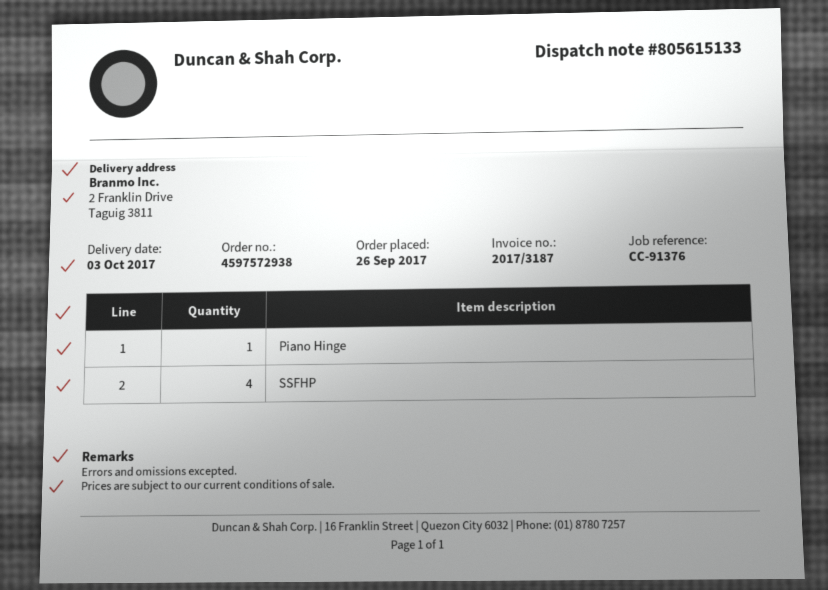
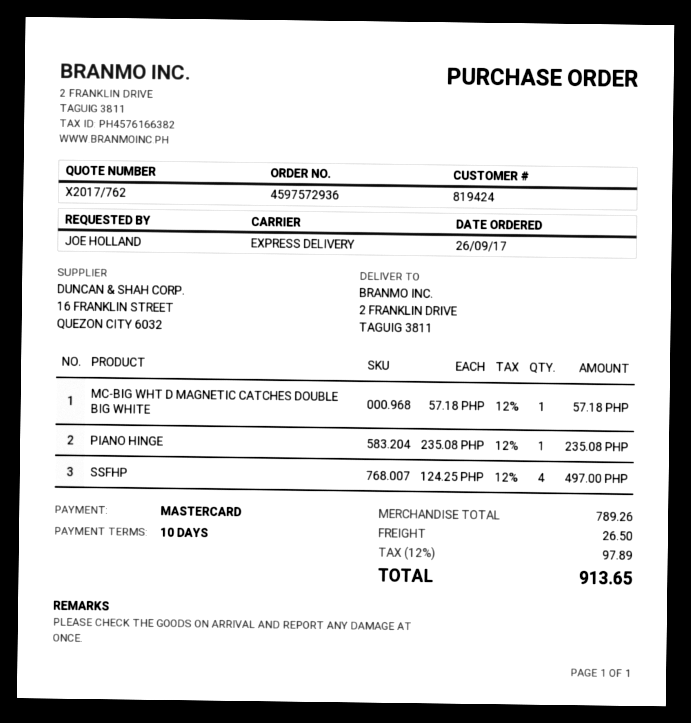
order number: 4597572938 -> 4597572936
MC-BIG WHT D MAGNETIC CATCHES DOUBLE BIG WHITE: none -> 1

